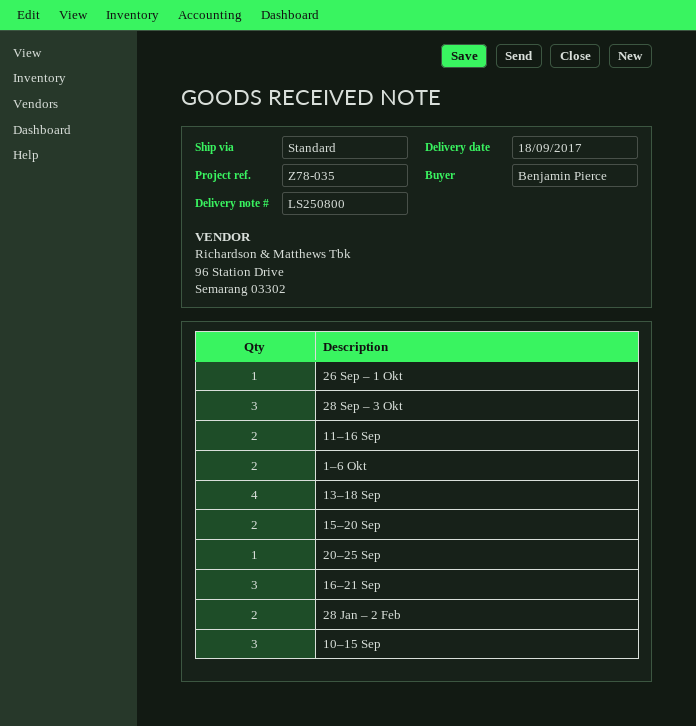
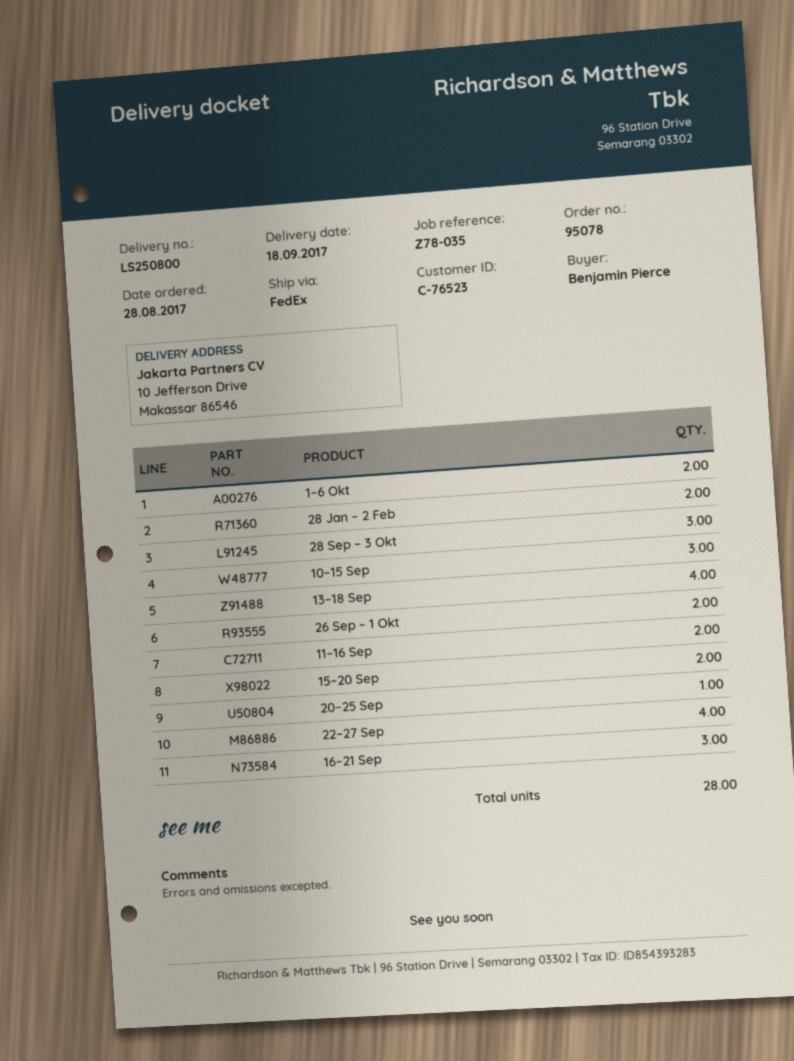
shipping method: standard -> FedEx
26 Sep – 1 Okt: 1 -> 2
22–27 Sep: none -> 4

